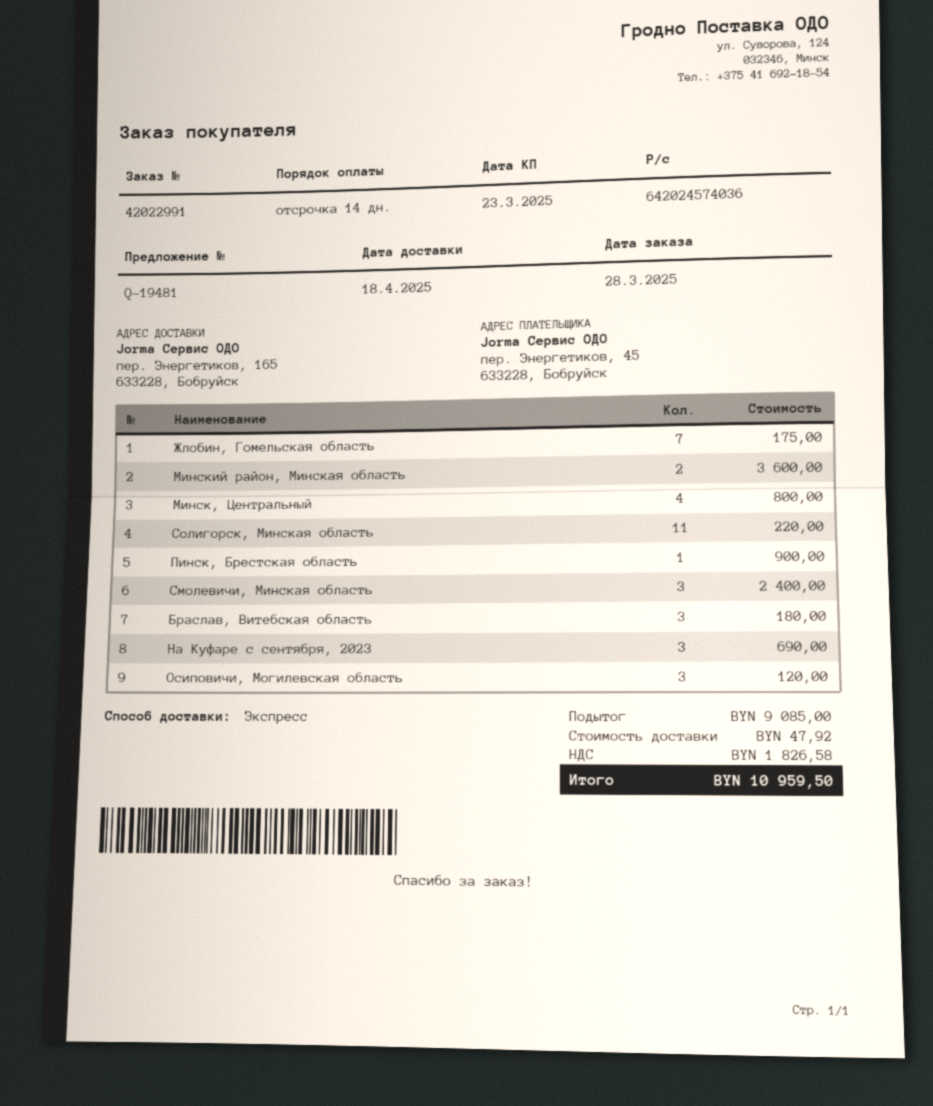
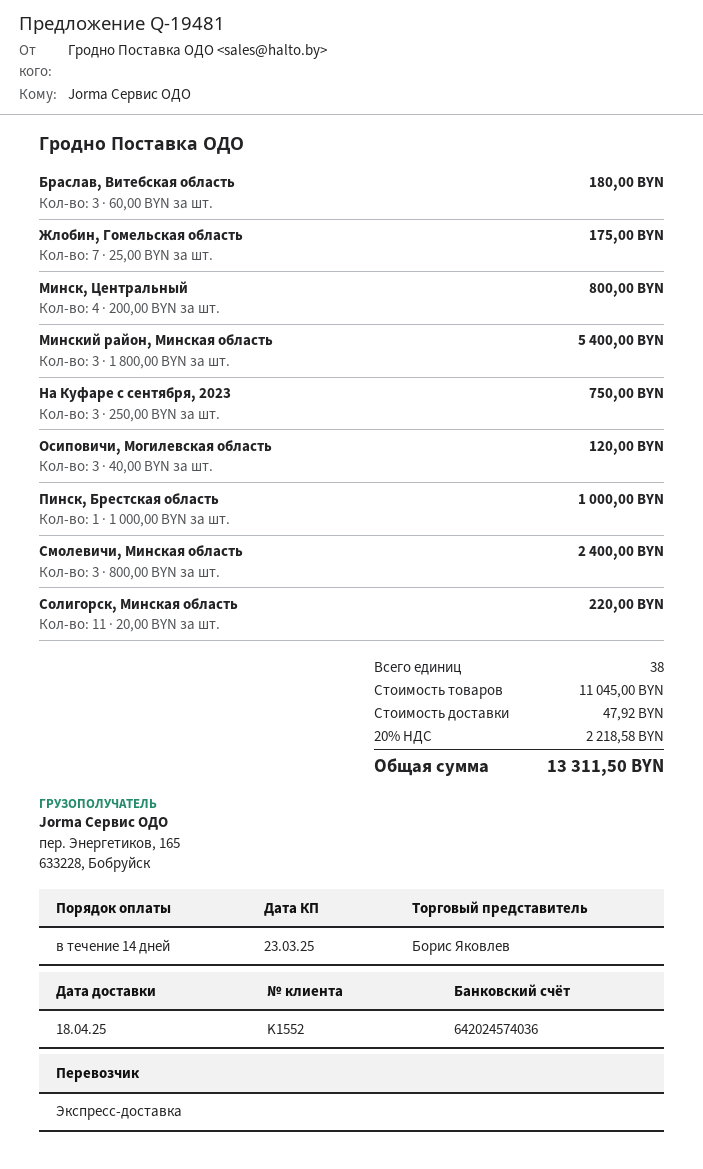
Минский район, Минская область: 2 for 3600.00 -> 3 for 5400.00
Пинск, Брестская область: 1 for 900.00 -> 1 for 1000.00
На Куфаре с сентября, 2023: 3 for 690.00 -> 3 for 750.00
subtotal: 9085.00 -> 11045.00
tax: 1826.58 -> 2218.58
total: 10959.50 -> 13311.50

